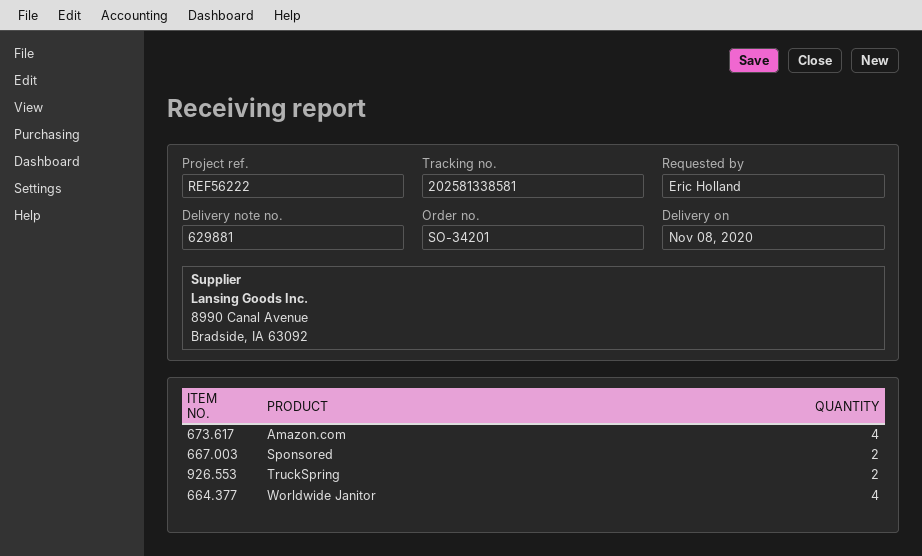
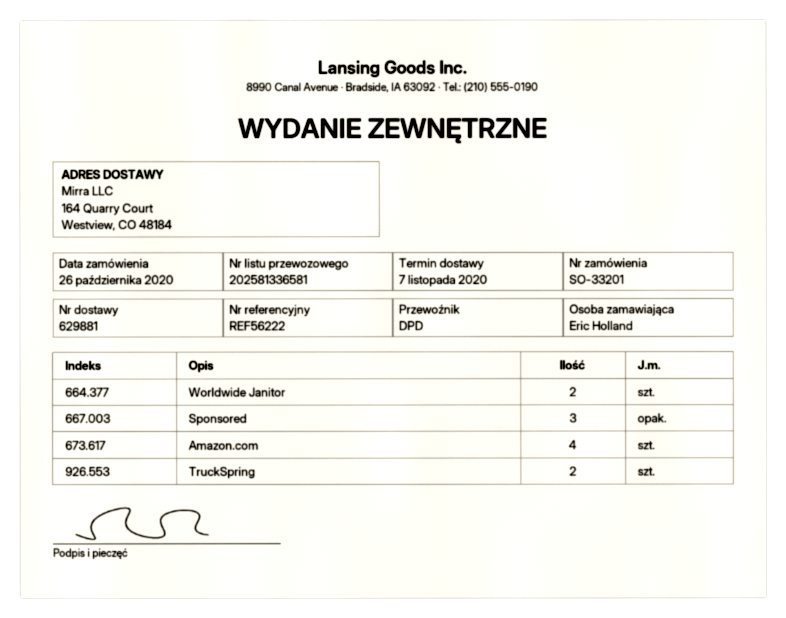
order number: SO-34201 -> SO-33201
delivery date: 2020-11-08 -> 2020-11-07
tracking number: 202581338581 -> 202581336581
Sponsored: 2 -> 3
Worldwide Janitor: 4 -> 2

